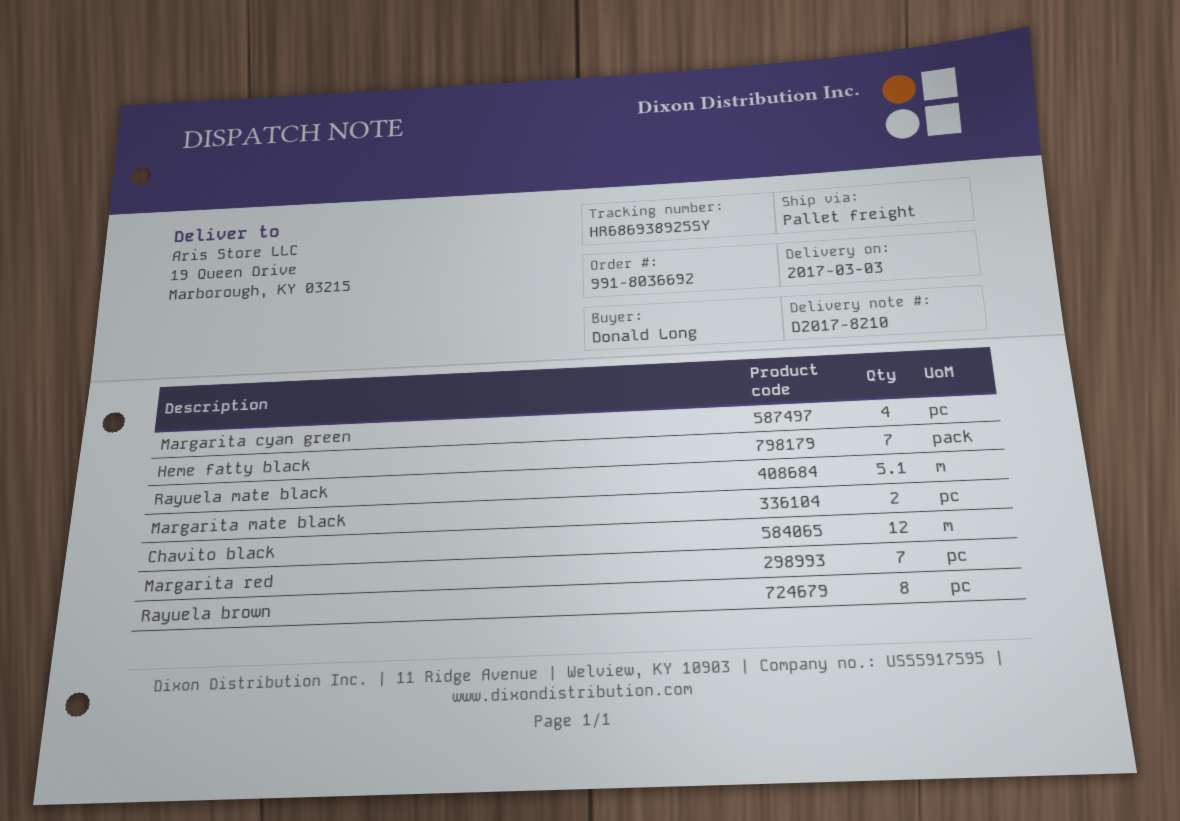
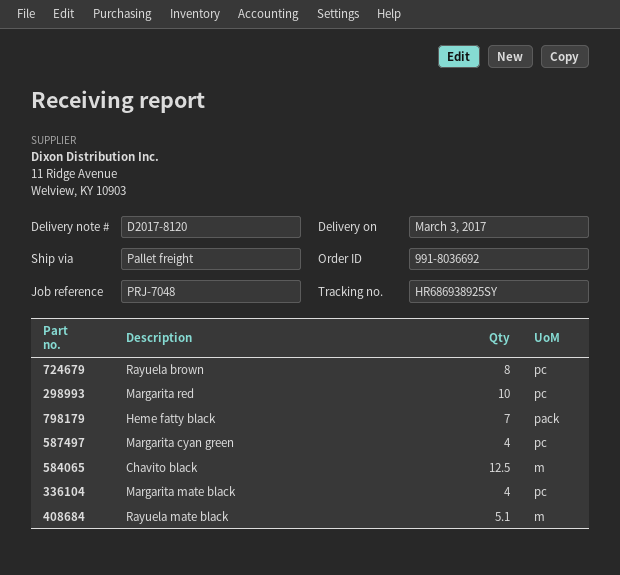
delivery note number: D2017-8210 -> D2017-8120
Margarita mate black: 2 -> 4
Chavito black: 12 -> 12.5
Margarita red: 7 -> 10

